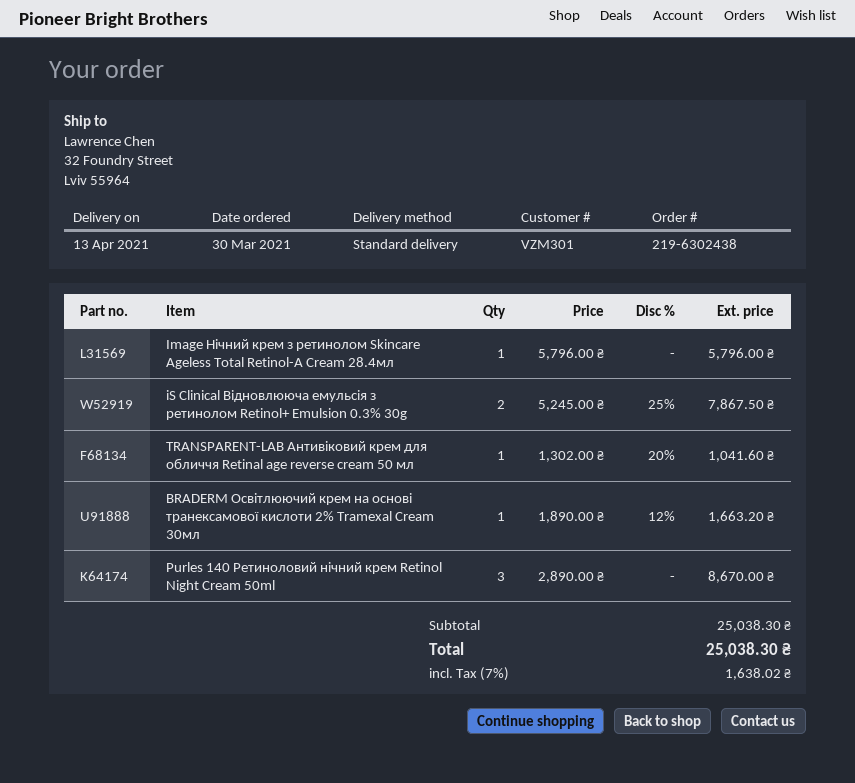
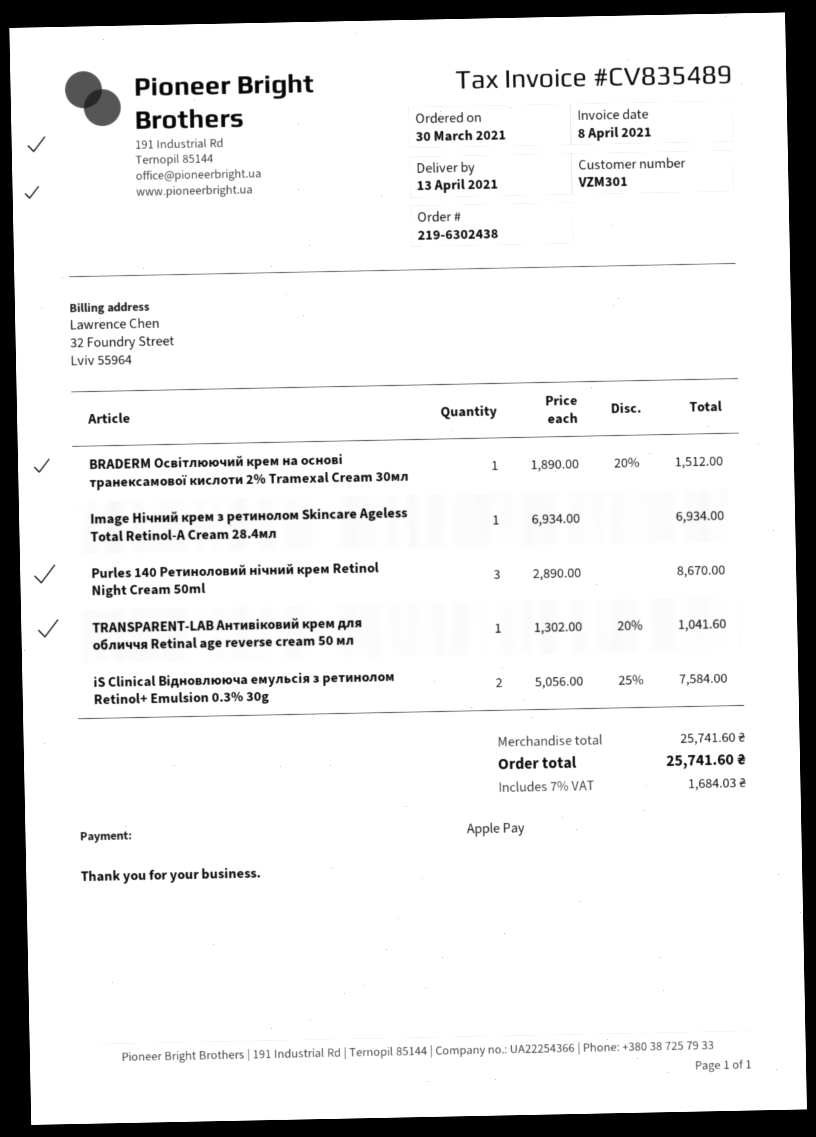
Image Нічний крем з ретинолом Skincare Ageless Total Retinol-A Cream 28.4мл: 1 x 5796.00 = 5796.00 -> 1 x 6934.00 = 6934.00
iS Clinical Відновлююча емульсія з ретинолом Retinol+ Emulsion 0.3% 30g: 2 x 5245.00 - 25% = 7867.50 -> 2 x 5056.00 - 25% = 7584.00
BRADERM Освітлюючий крем на основі транексамової кислоти 2% Tramexal Cream 30мл: 1 x 1890.00 - 12% = 1663.20 -> 1 x 1890.00 - 20% = 1512.00
subtotal: 25038.30 -> 25741.60
tax: 7% = 1638.02 -> 7% = 1684.03
total: 25038.30 -> 25741.60

